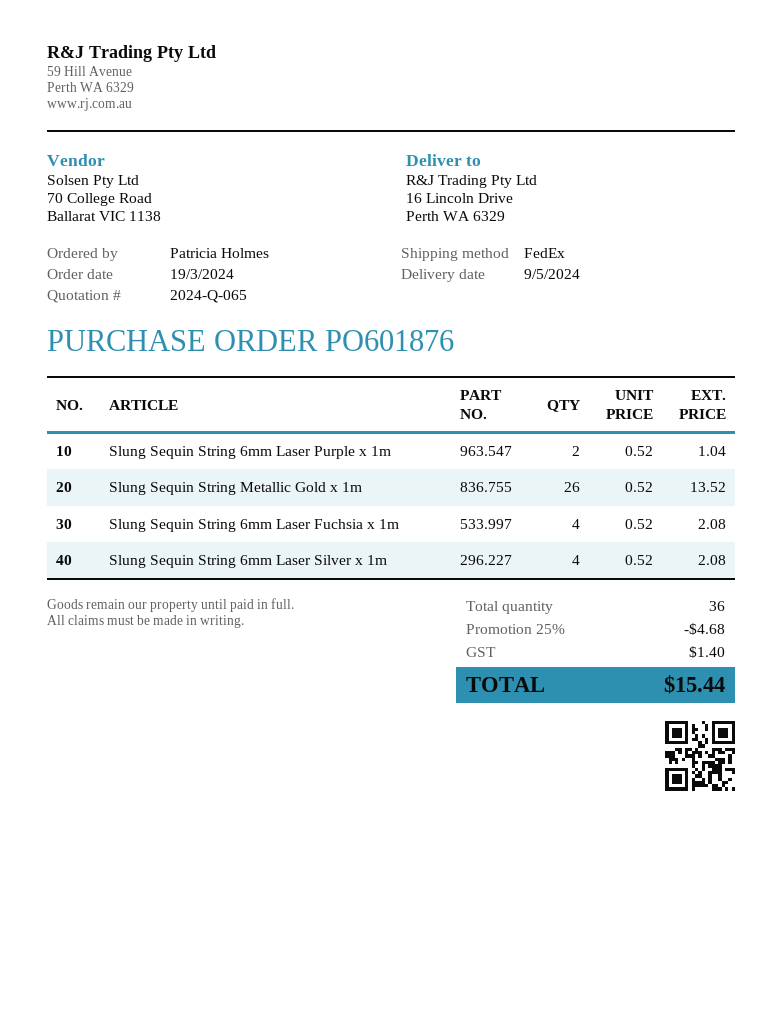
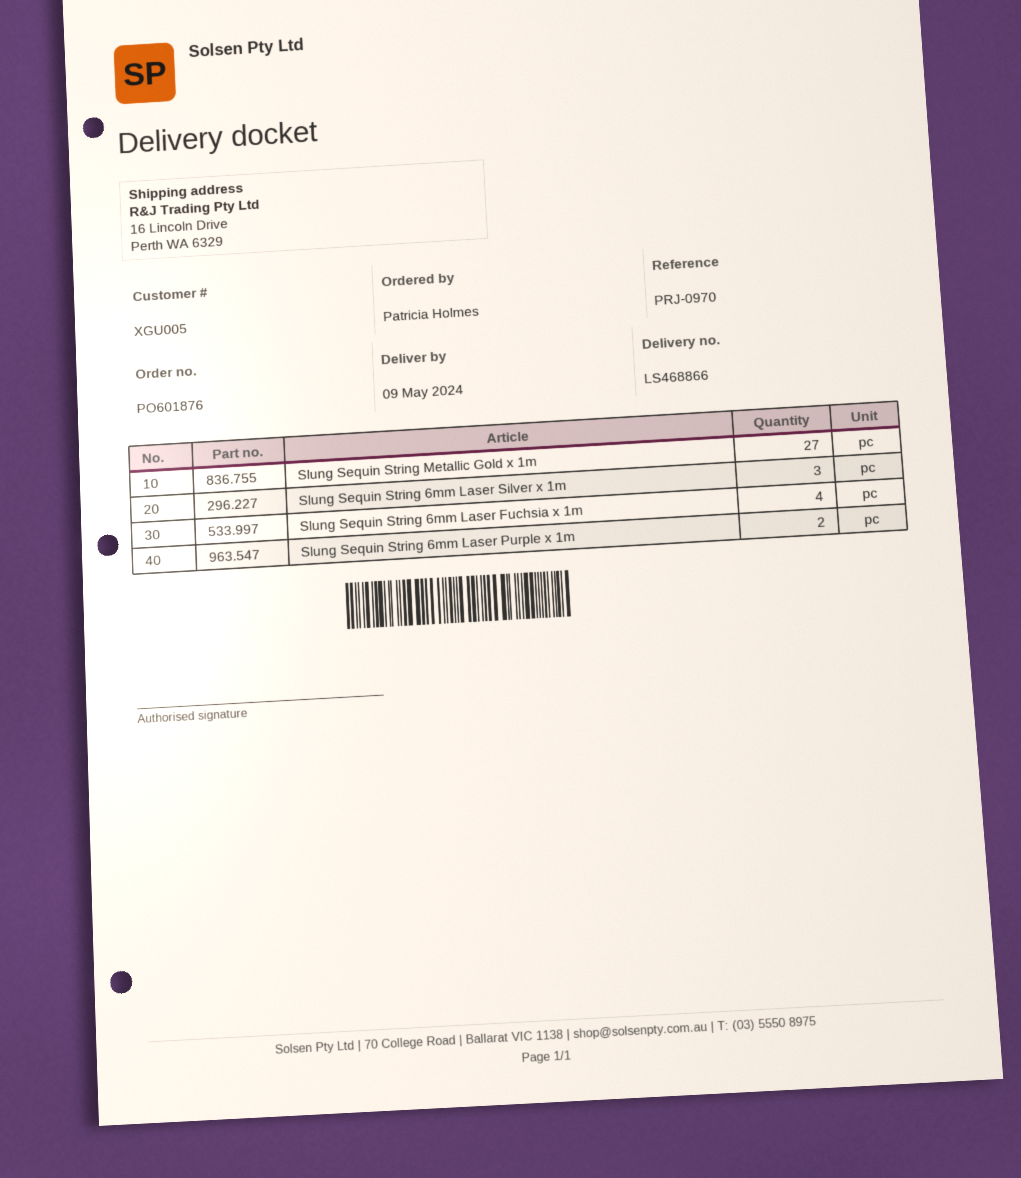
Slung Sequin String Metallic Gold x 1m: 26 -> 27
Slung Sequin String 6mm Laser Silver x 1m: 4 -> 3

